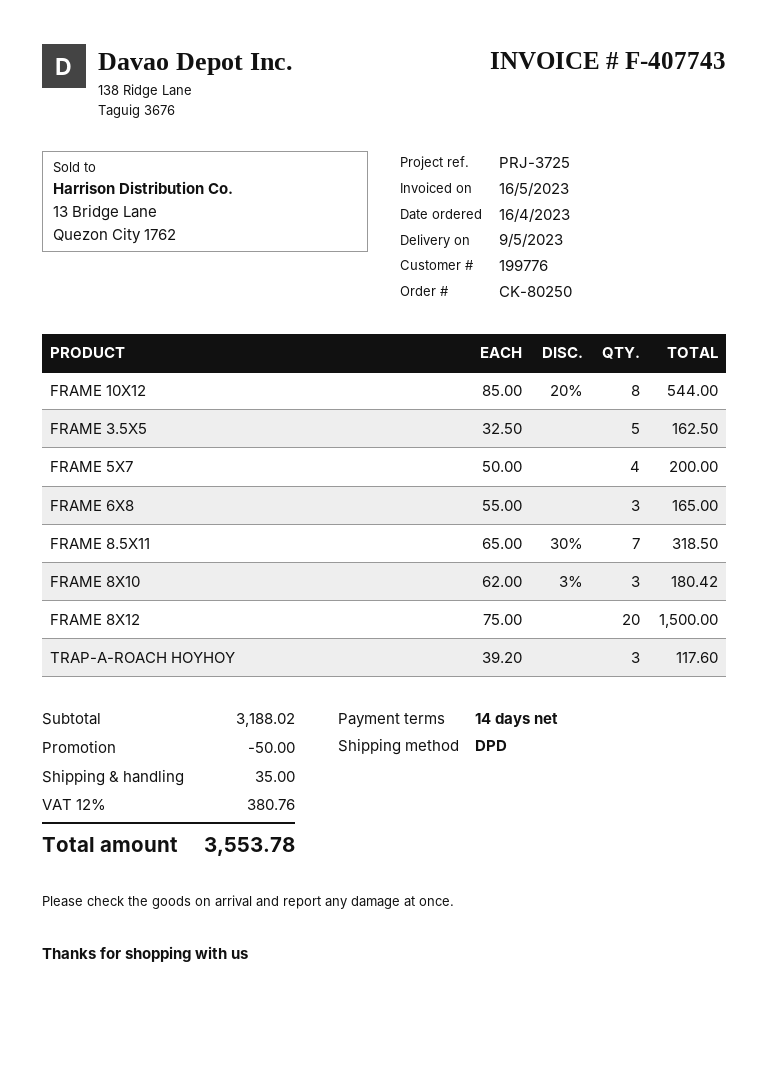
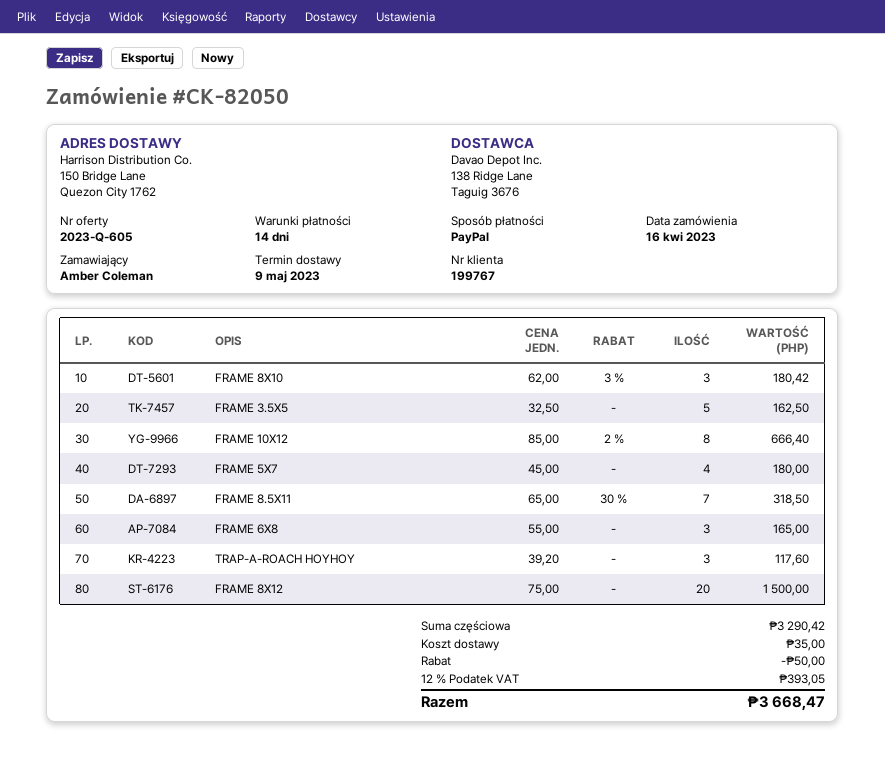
order number: CK-80250 -> CK-82050
customer number: 199776 -> 199767
FRAME 10X12: 8 x 85.00 - 20% = 544.00 -> 8 x 85.00 - 2% = 666.40
FRAME 5X7: 4 x 50.00 = 200.00 -> 4 x 45.00 = 180.00
subtotal: 3188.02 -> 3290.42
tax: 12% = 380.76 -> 12% = 393.05
total: 3553.78 -> 3668.47

